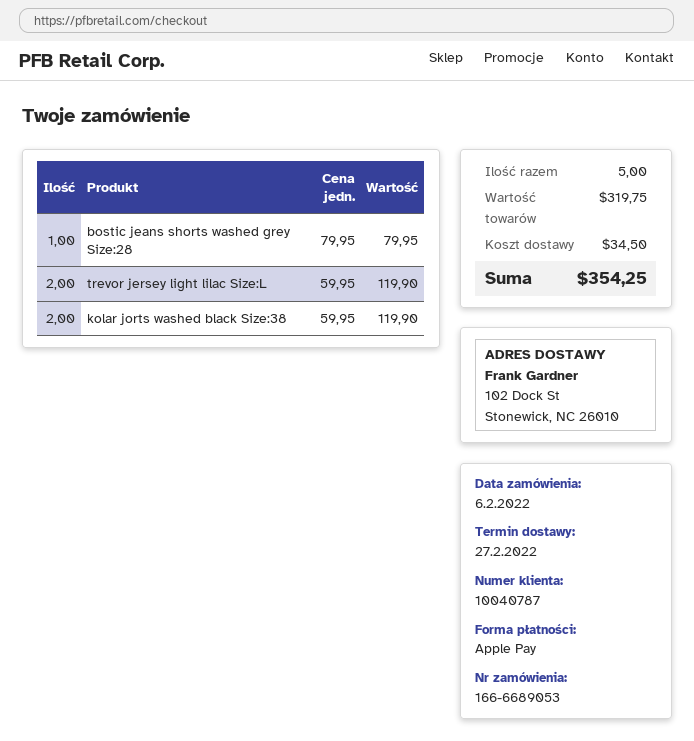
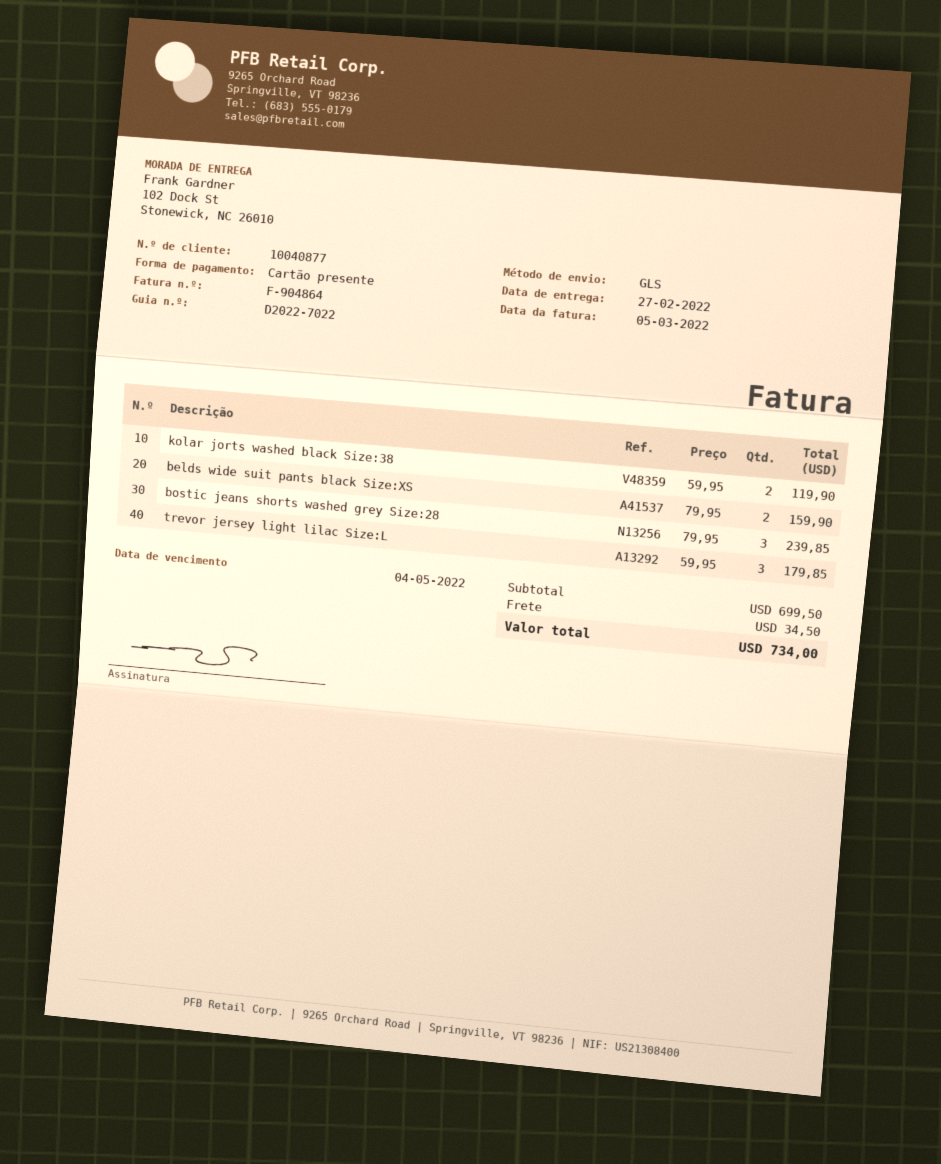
customer number: 10040787 -> 10040877
payment method: Apple Pay -> gift card
bostic jeans shorts washed grey Size:28: 1 x 79.95 = 79.95 -> 3 x 79.95 = 239.85
trevor jersey light lilac Size:L: 2 x 59.95 = 119.90 -> 3 x 59.95 = 179.85
belds wide suit pants black Size:XS: none -> 2 x 79.95 = 159.90
subtotal: 319.75 -> 699.50
total: 354.25 -> 734.00

